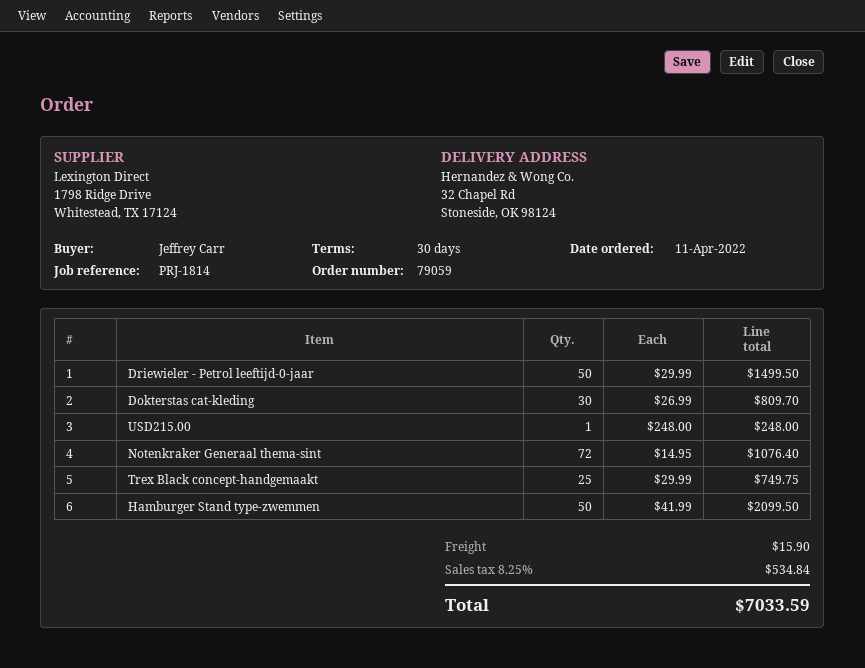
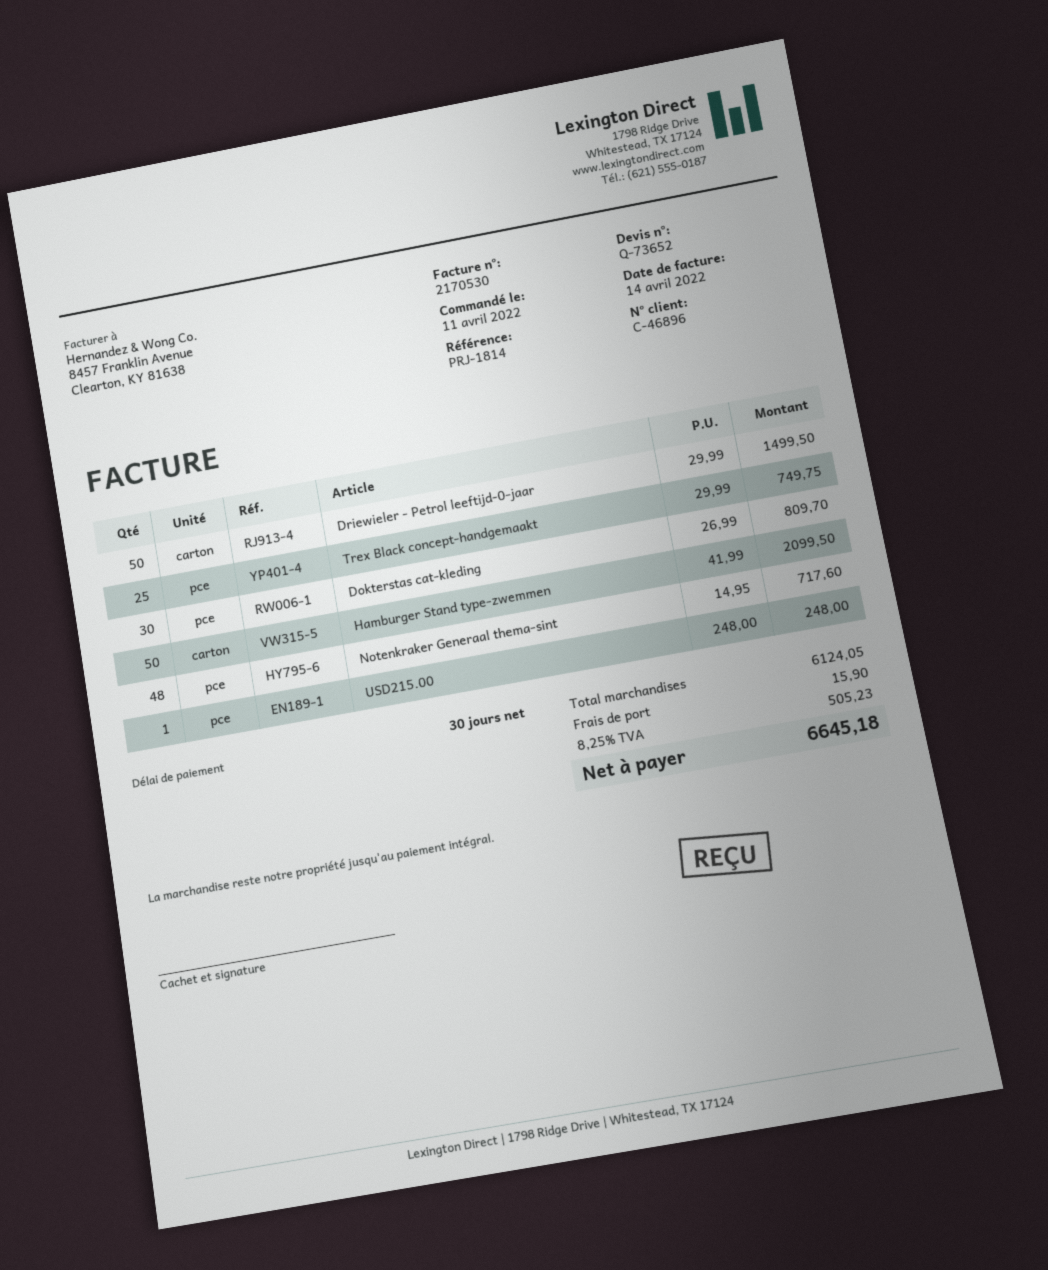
Notenkraker Generaal thema-sint: 72 x 14.95 = 1076.40 -> 48 x 14.95 = 717.60
tax: 8.25% = 534.84 -> 8.25% = 505.23
total: 7033.59 -> 6645.18

